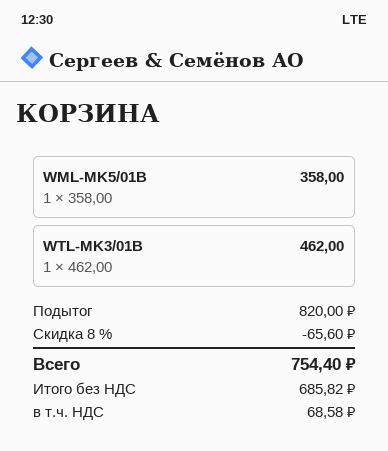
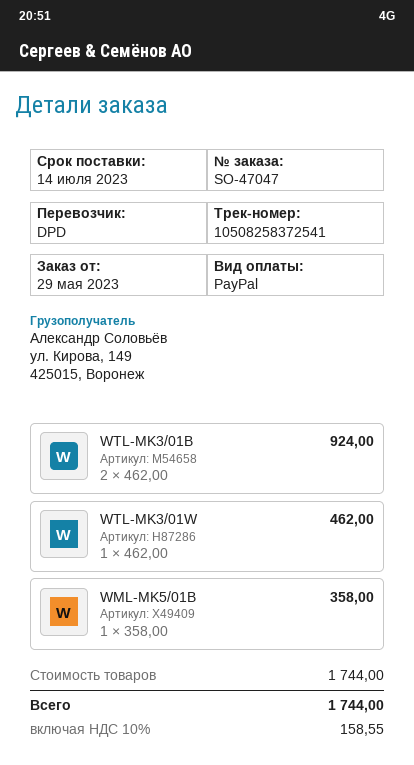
WTL-MK3/01B: 1 x 462.00 = 462.00 -> 2 x 462.00 = 924.00
WTL-MK3/01W: none -> 1 x 462.00 = 462.00
subtotal: 820.00 -> 1744.00
discount: 8% = 65.60 -> none
tax: 68.58 -> 158.55
total: 754.40 -> 1744.00

